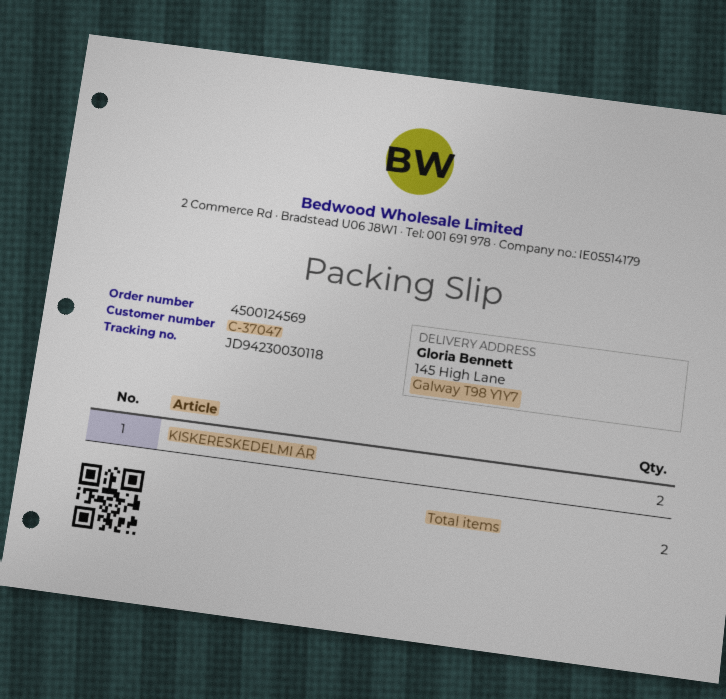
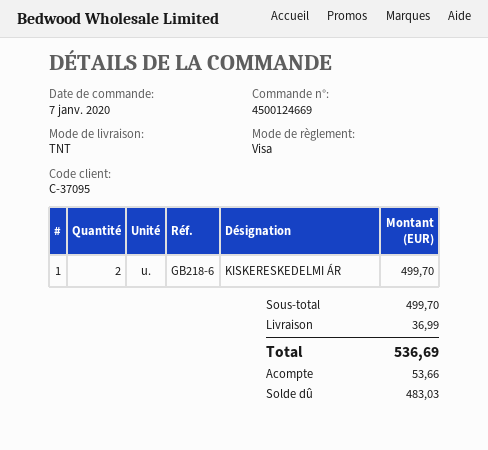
order number: 4500124569 -> 4500124669
customer number: C-37047 -> C-37095

